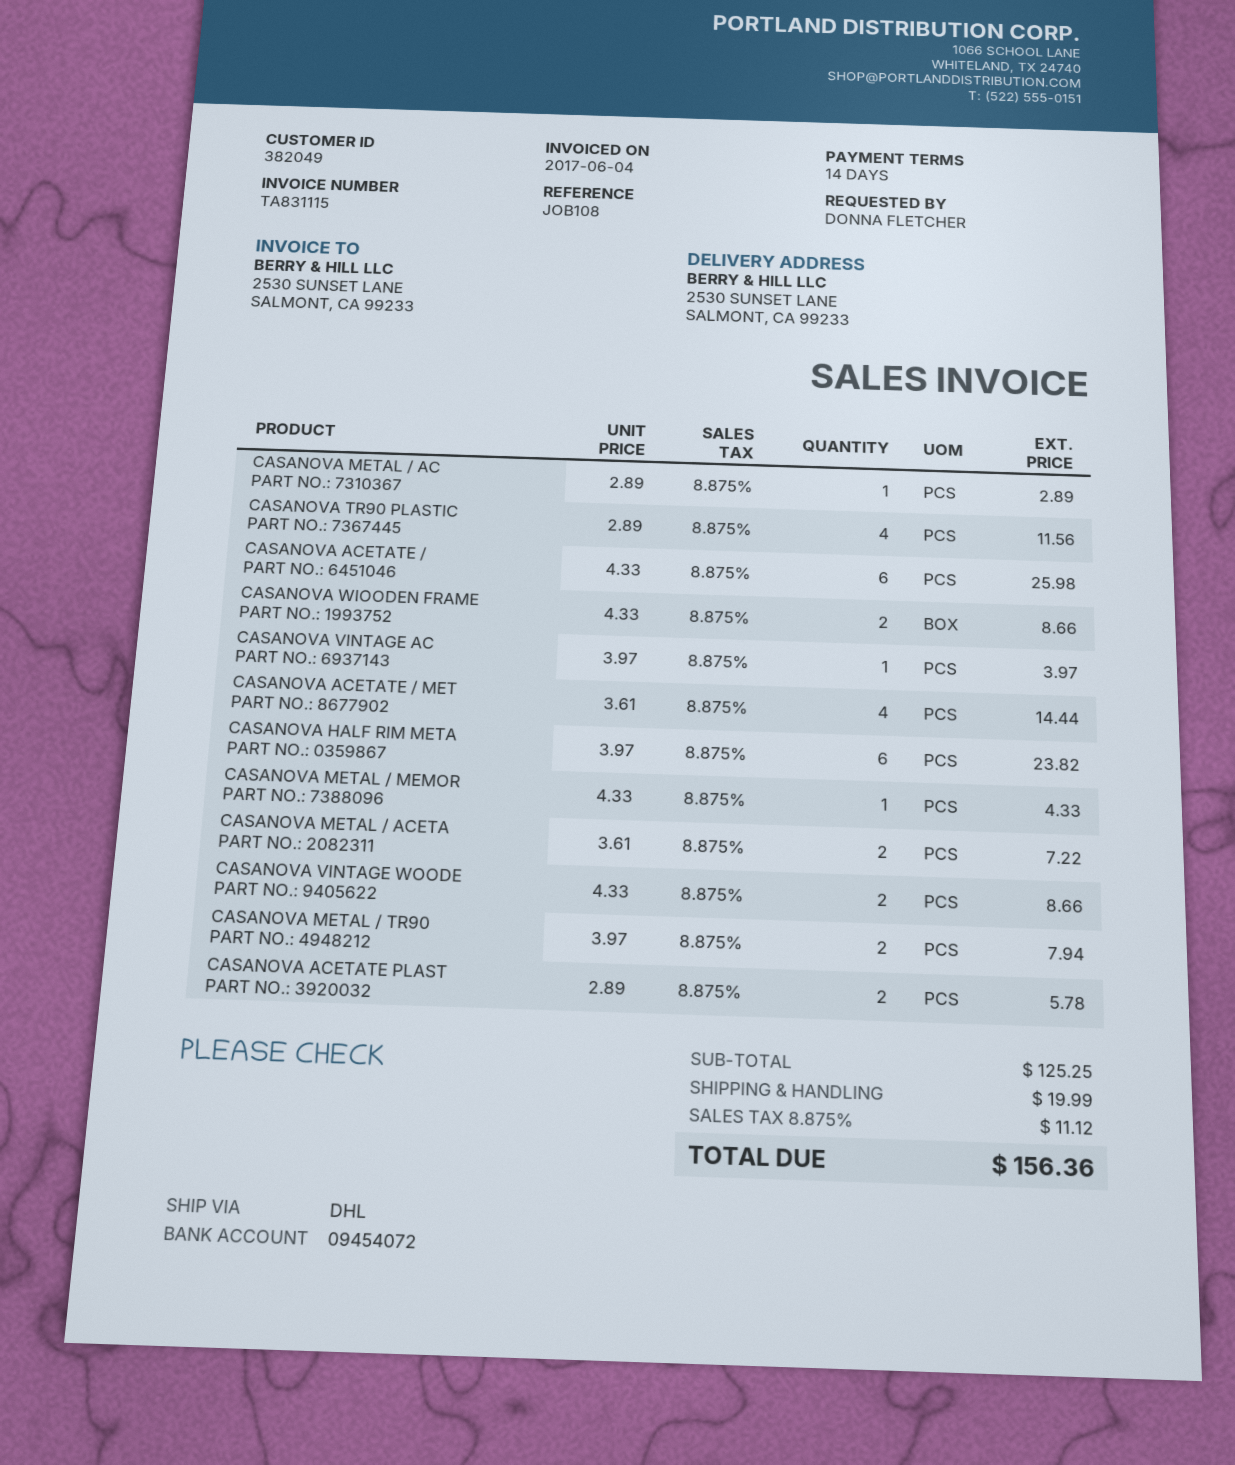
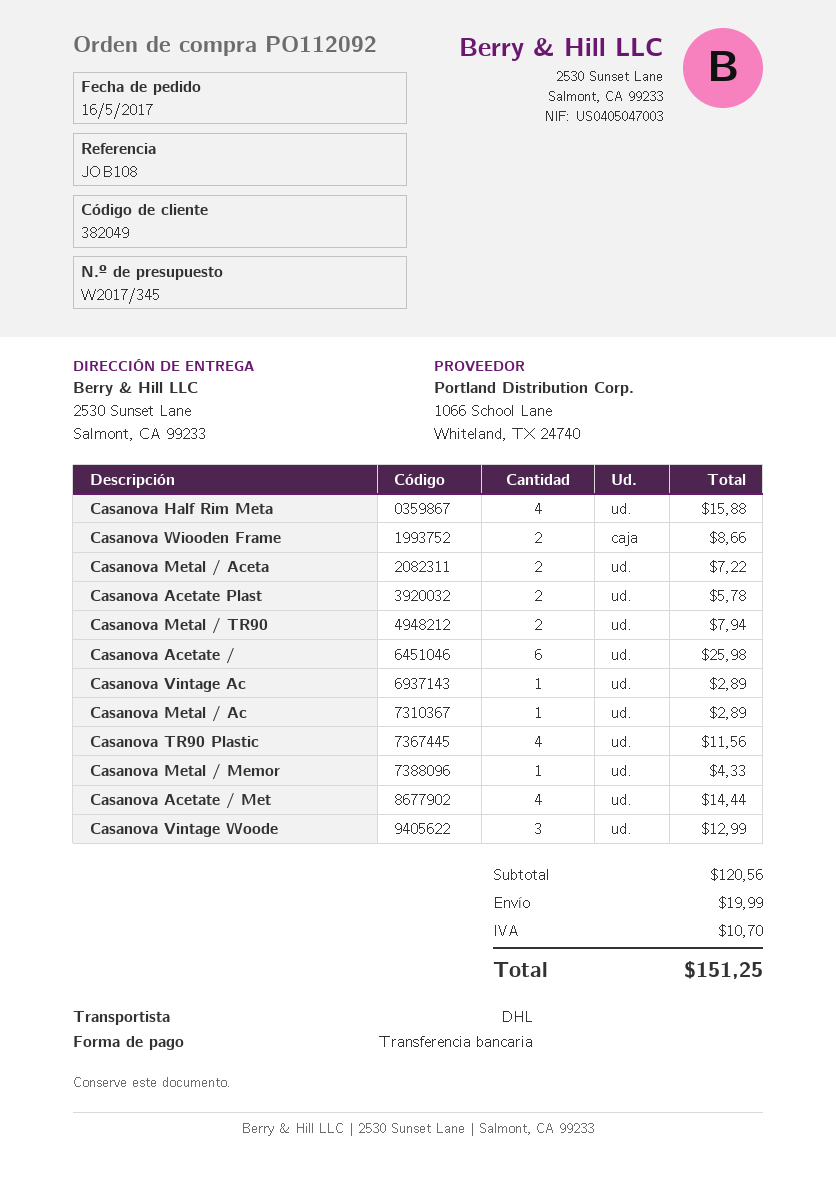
CASANOVA VINTAGE AC: 1 for 3.97 -> 1 for 2.89
CASANOVA HALF RIM META: 6 for 23.82 -> 4 for 15.88
CASANOVA VINTAGE WOODE: 2 for 8.66 -> 3 for 12.99
subtotal: 125.25 -> 120.56
tax: 11.12 -> 10.70
total: 156.36 -> 151.25

